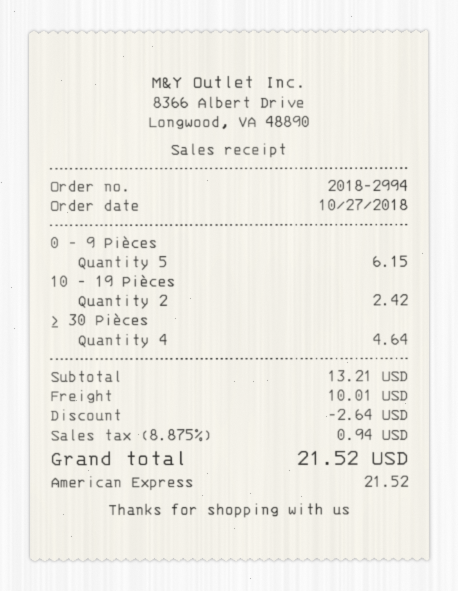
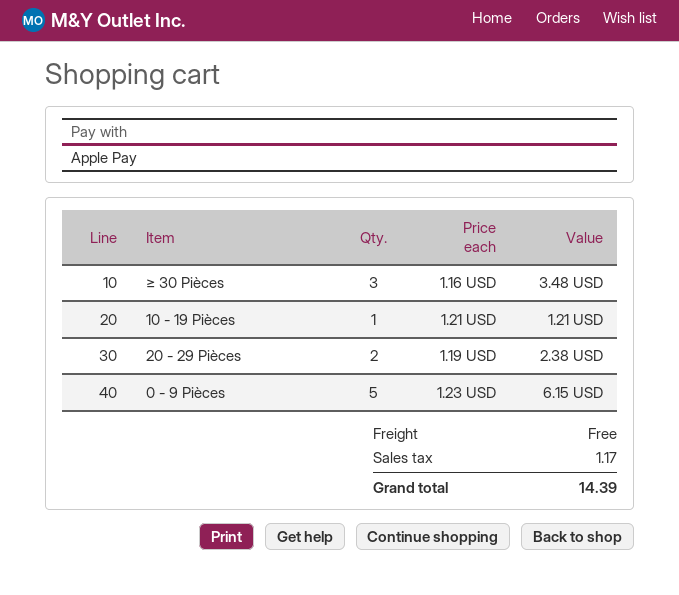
payment method: American Express -> Apple Pay
10 - 19 Pièces: 2 for 2.42 -> 1 for 1.21
≥ 30 Pièces: 4 for 4.64 -> 3 for 3.48
20 - 29 Pièces: none -> 2 for 2.38
discount: 2.64 -> none
shipping: 10.01 -> 0.00
tax: 0.94 -> 1.17
total: 21.52 -> 14.39

